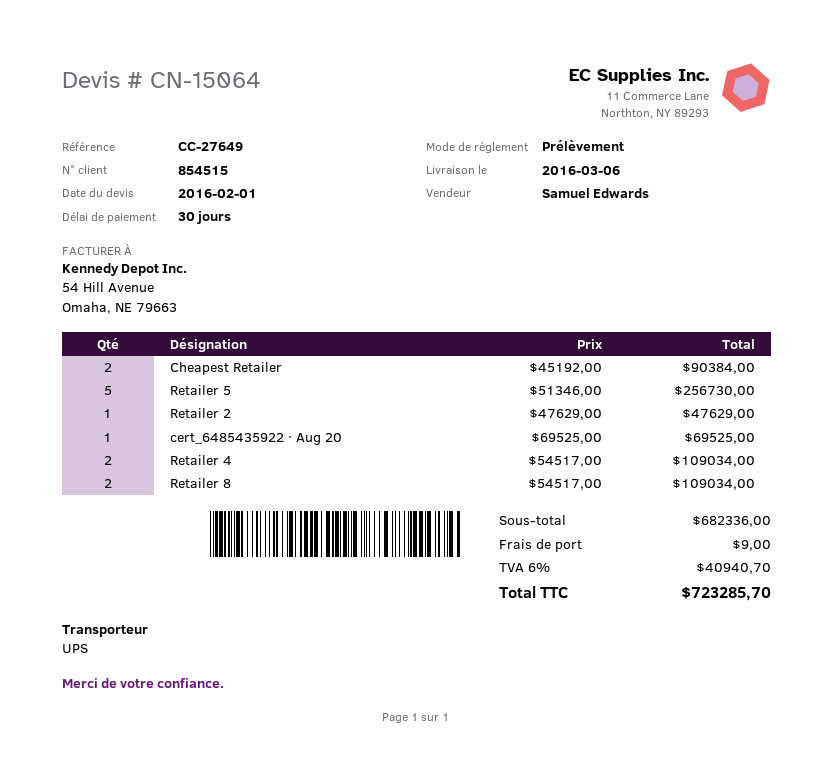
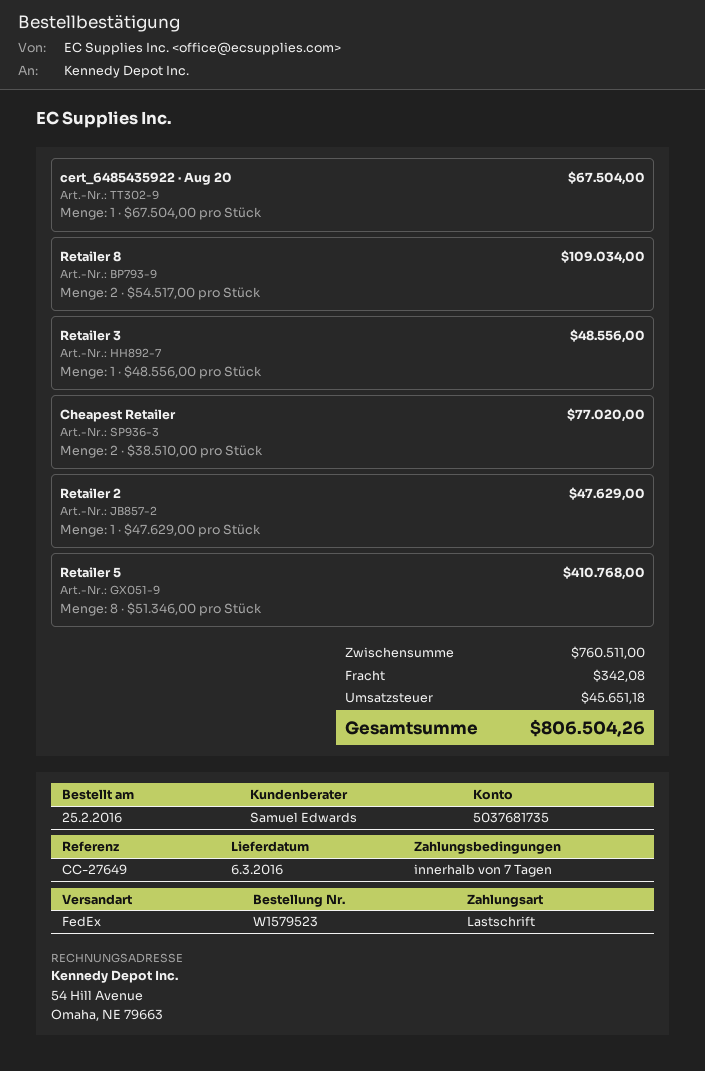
payment terms: 30 days -> 7 days
shipping method: UPS -> FedEx
Cheapest Retailer: 2 x 45192.00 = 90384.00 -> 2 x 38510.00 = 77020.00
Retailer 5: 5 x 51346.00 = 256730.00 -> 8 x 51346.00 = 410768.00
cert_6485435922 · Aug 20: 1 x 69525.00 = 69525.00 -> 1 x 67504.00 = 67504.00
Retailer 4: 2 x 54517.00 = 109034.00 -> none
Retailer 3: none -> 1 x 48556.00 = 48556.00
subtotal: 682336.00 -> 760511.00
shipping: 9.00 -> 342.08
tax: 40940.70 -> 45651.18
total: 723285.70 -> 806504.26

